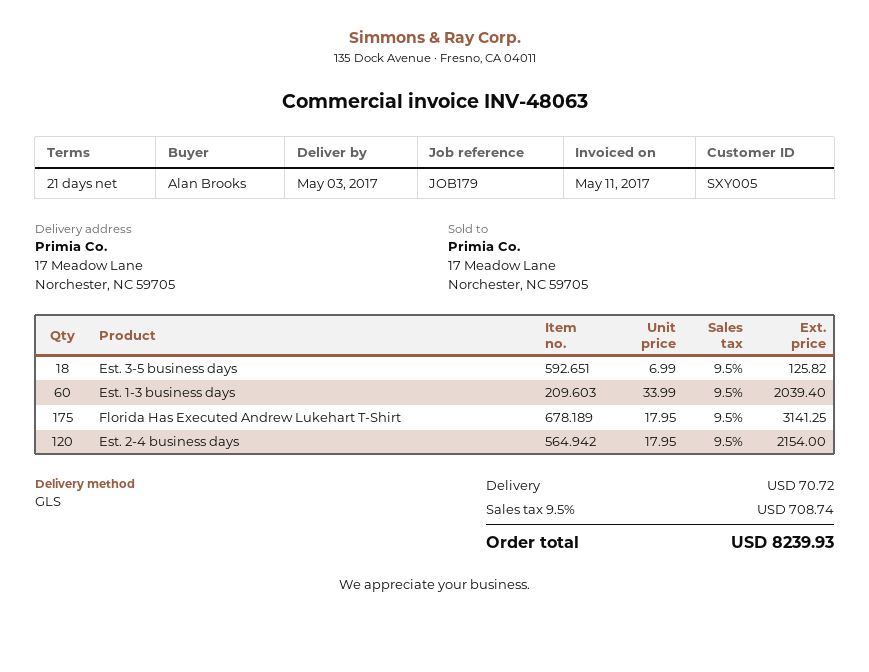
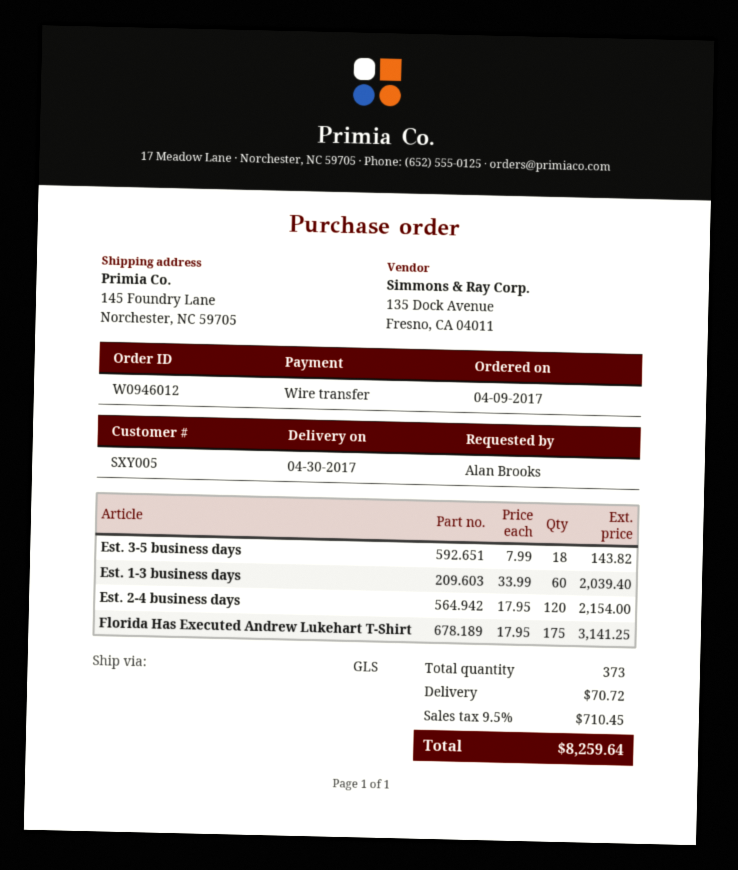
delivery date: 2017-05-03 -> 2017-04-30
ship to: 17 Meadow Lane, Norchester, NC 59705 -> 145 Foundry Lane, Norchester, NC 59705
Est. 3-5 business days: 18 x 6.99 = 125.82 -> 18 x 7.99 = 143.82
tax: 9.5% = 708.74 -> 9.5% = 710.45
total: 8239.93 -> 8259.64

